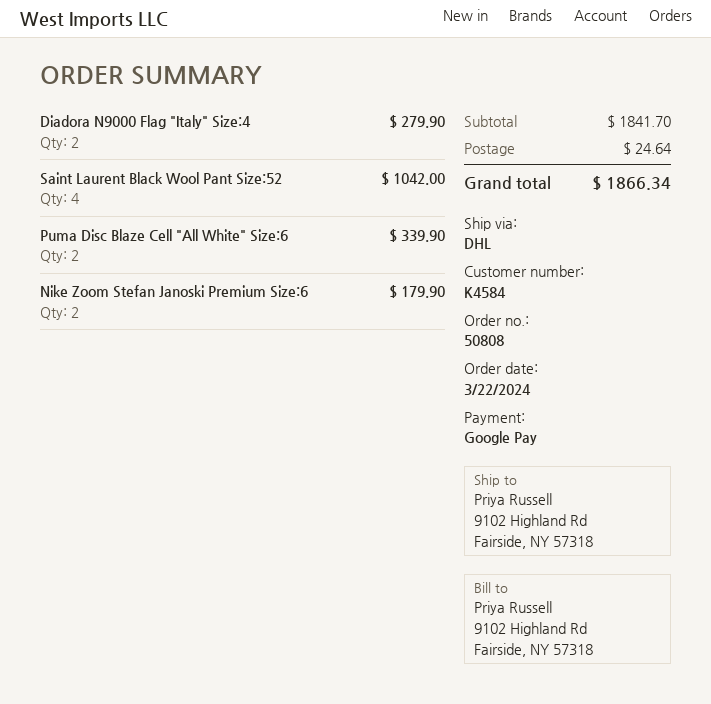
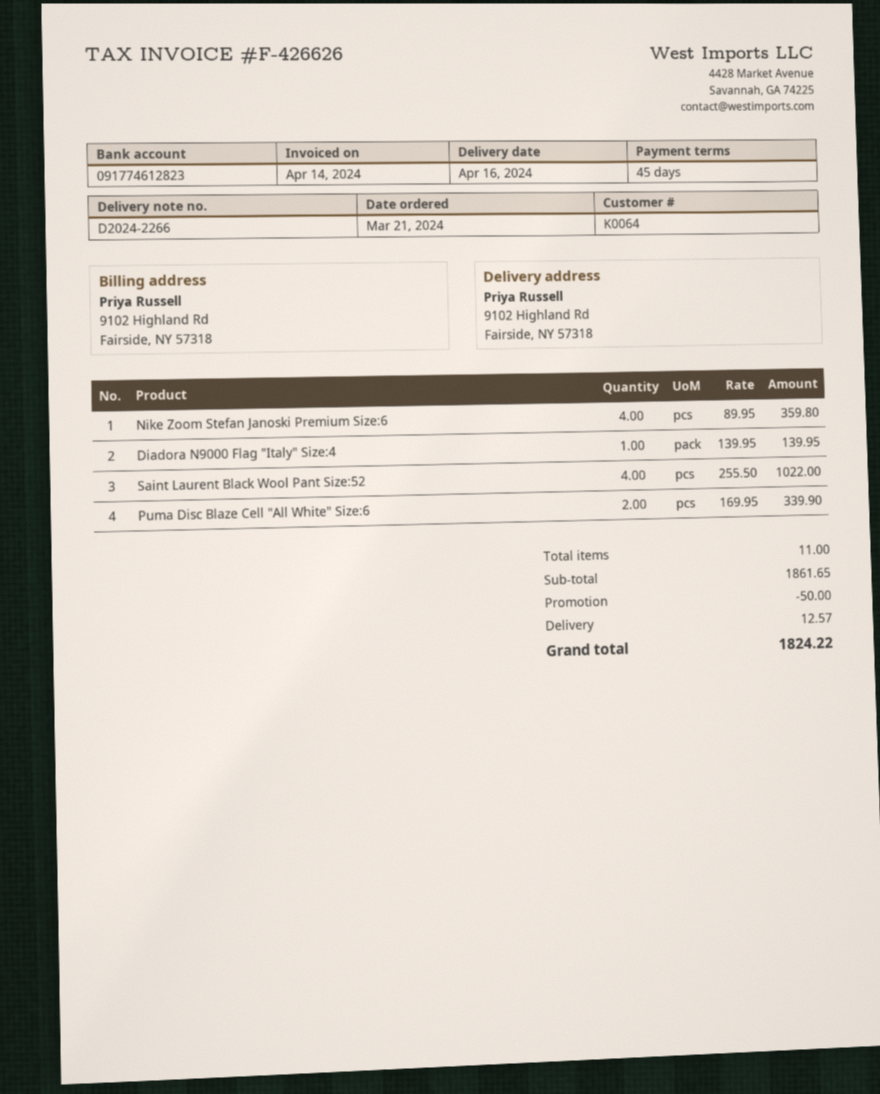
order date: 2024-03-22 -> 2024-03-21
customer number: K4584 -> K0064
Diadora N9000 Flag "Italy" Size:4: 2 for 279.90 -> 1 for 139.95
Saint Laurent Black Wool Pant Size:52: 4 for 1042.00 -> 4 for 1022.00
Nike Zoom Stefan Janoski Premium Size:6: 2 for 179.90 -> 4 for 359.80
subtotal: 1841.70 -> 1861.65
discount: none -> 50.00
shipping: 24.64 -> 12.57
total: 1866.34 -> 1824.22

